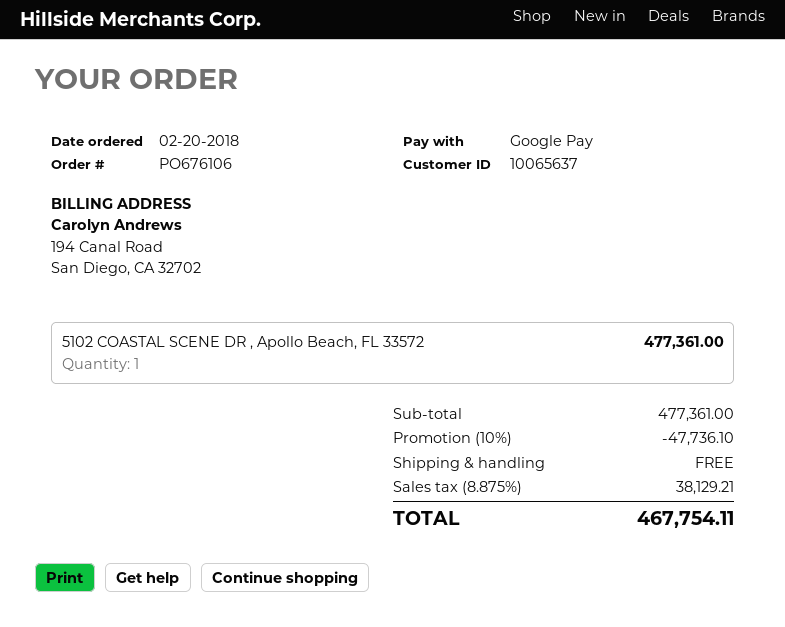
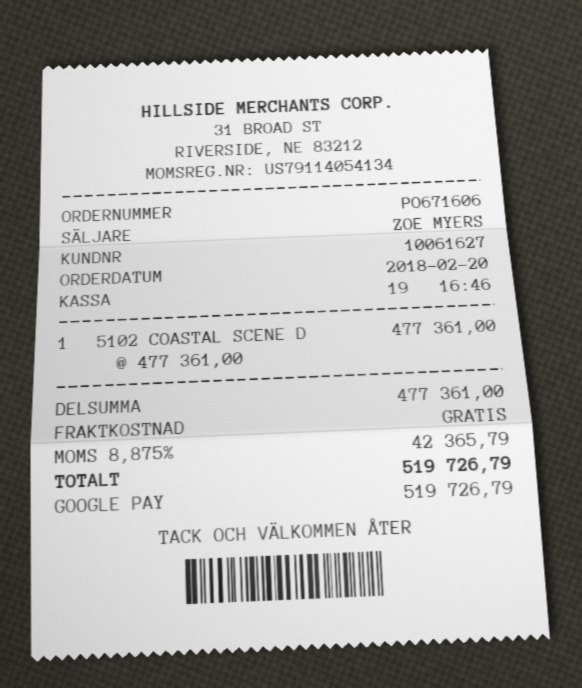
order number: PO676106 -> PO671606
customer number: 10065637 -> 10061627
discount: 10% = 47736.10 -> none
tax: 8.875% = 38129.21 -> 8.875% = 42365.79
total: 467754.11 -> 519726.79

